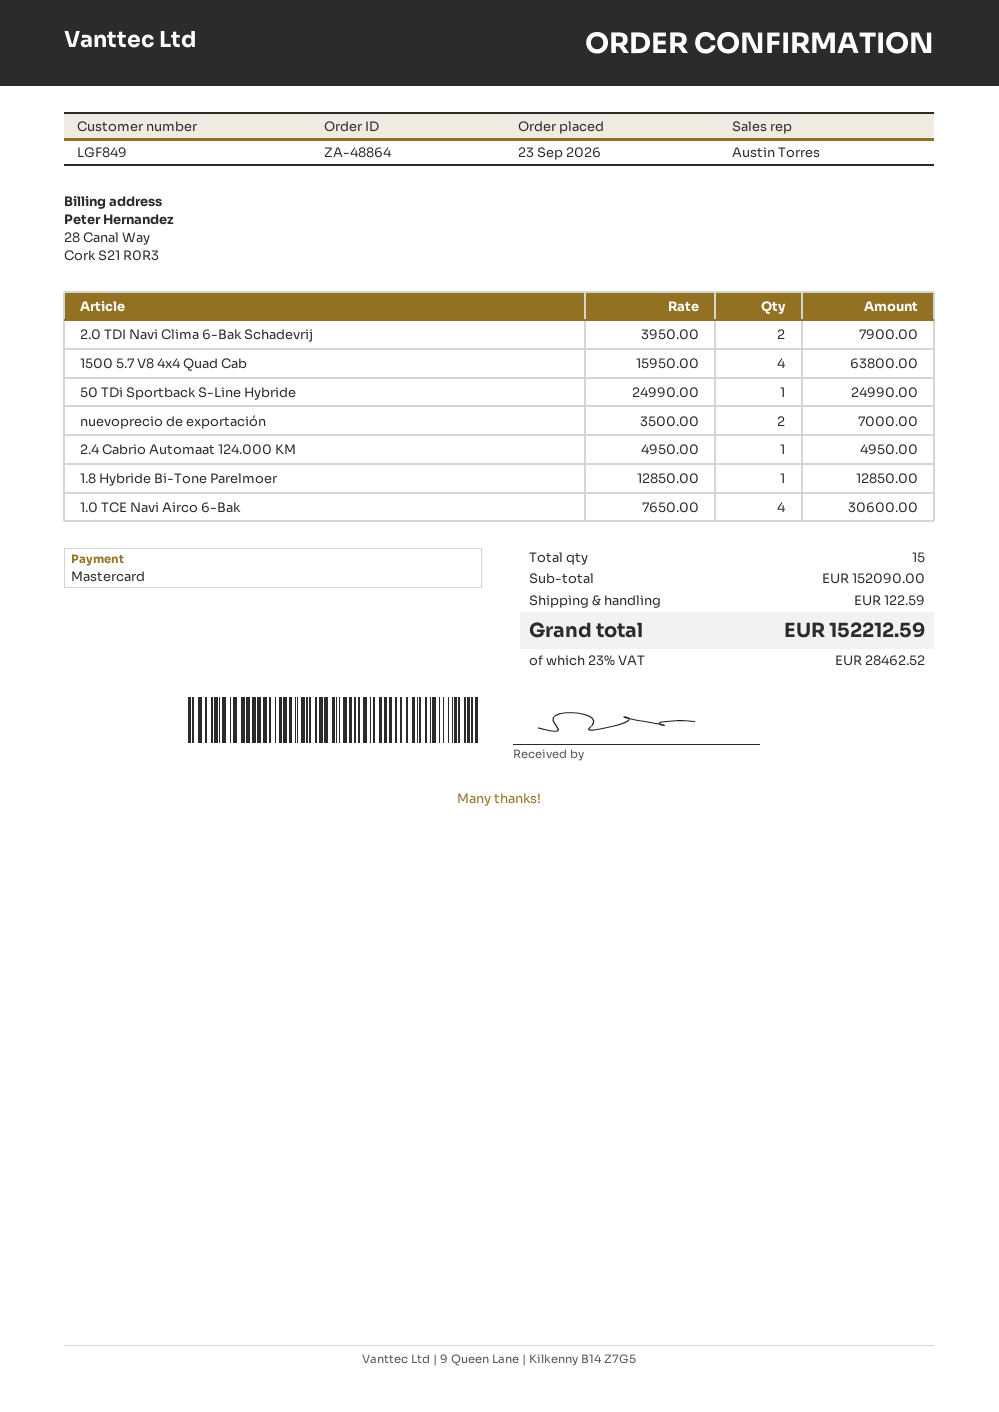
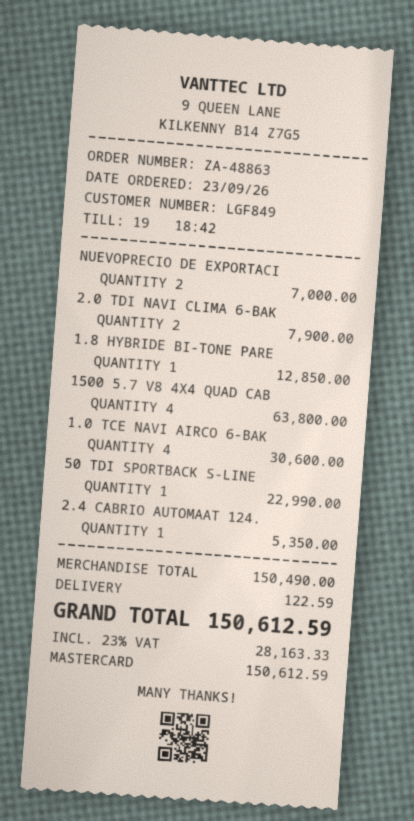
order number: ZA-48864 -> ZA-48863
50 TDi Sportback S-Line Hybride: 1 for 24990.00 -> 1 for 22990.00
2.4 Cabrio Automaat 124.000 KM: 1 for 4950.00 -> 1 for 5350.00
subtotal: 152090.00 -> 150490.00
tax: 23% = 28462.52 -> 23% = 28163.33
total: 152212.59 -> 150612.59

